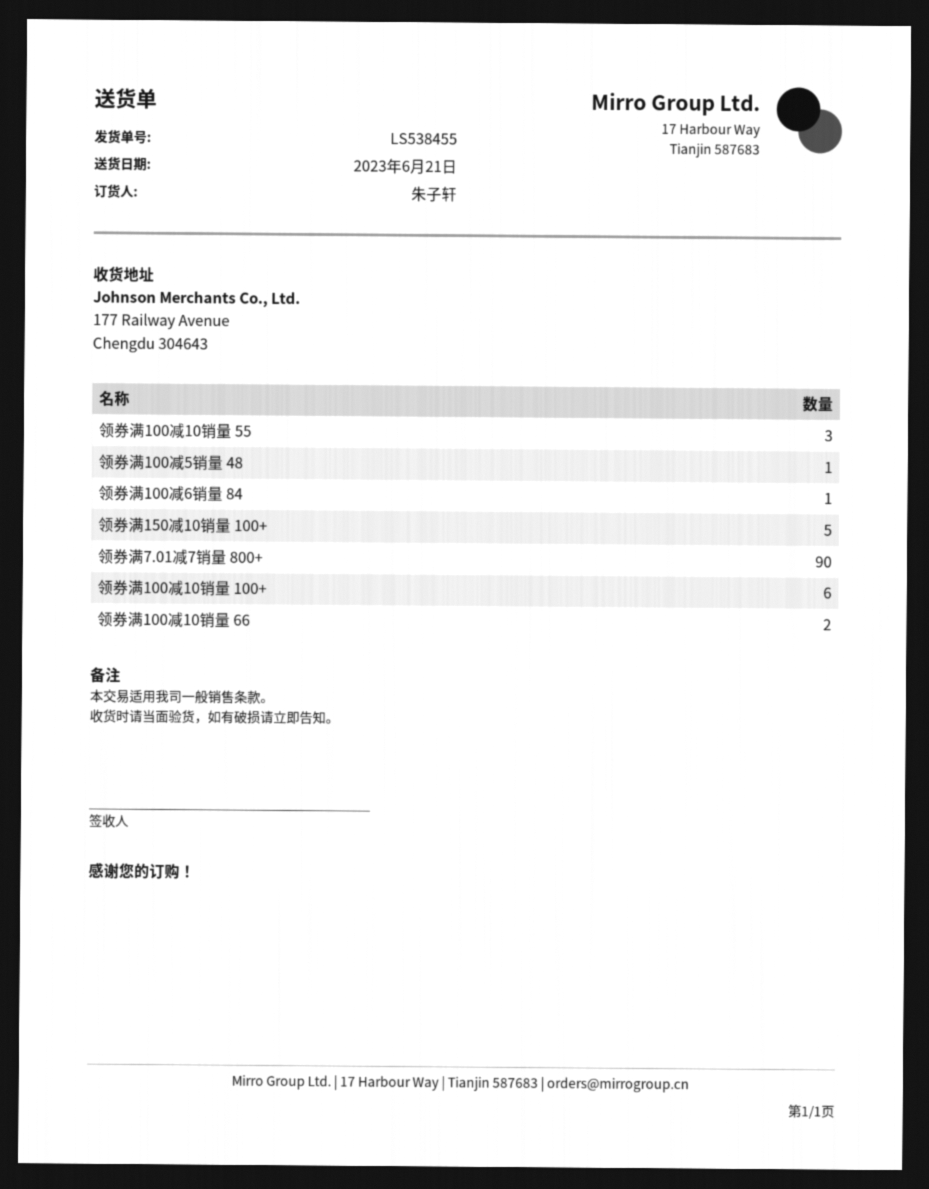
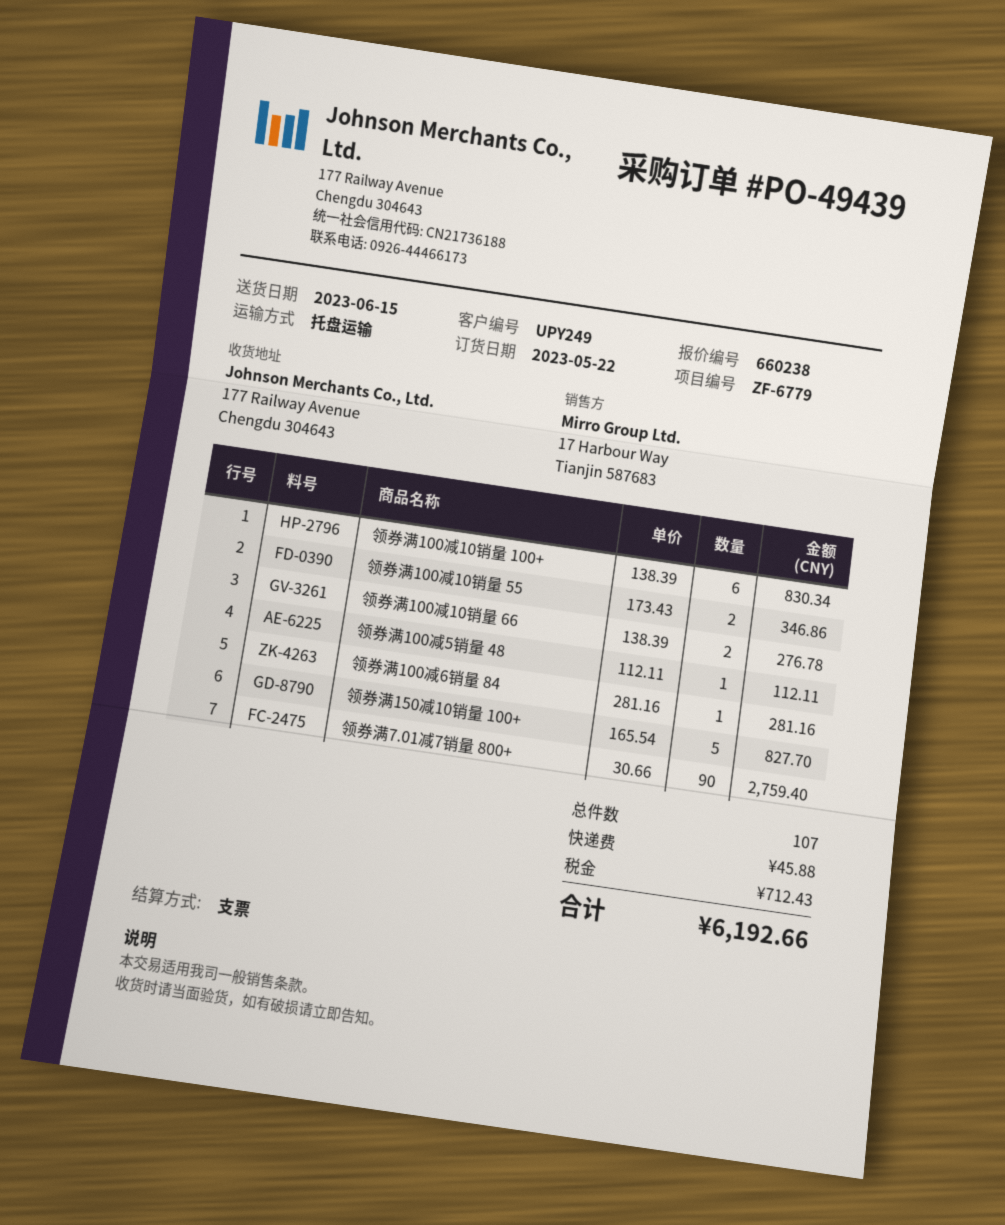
delivery date: 2023-06-21 -> 2023-06-15
领券满100减10销量 55: 3 -> 2

